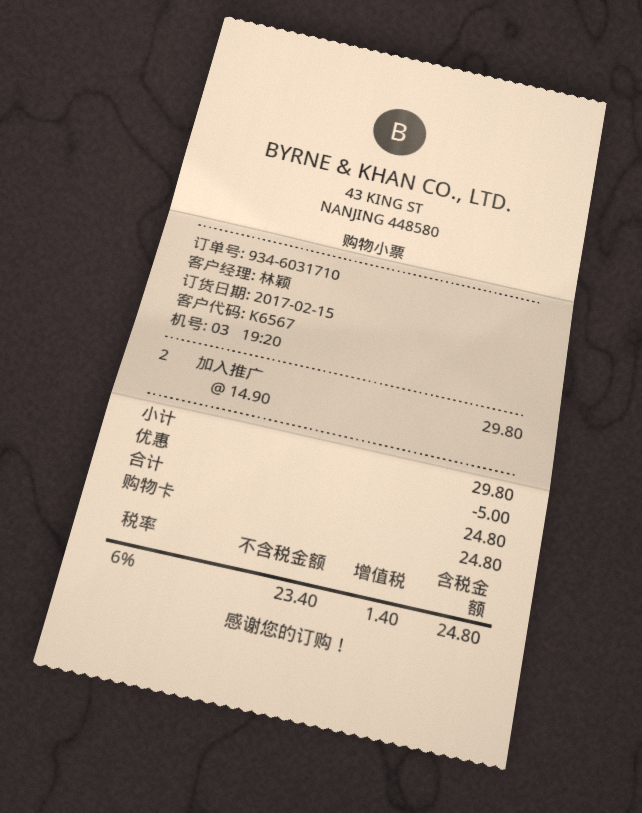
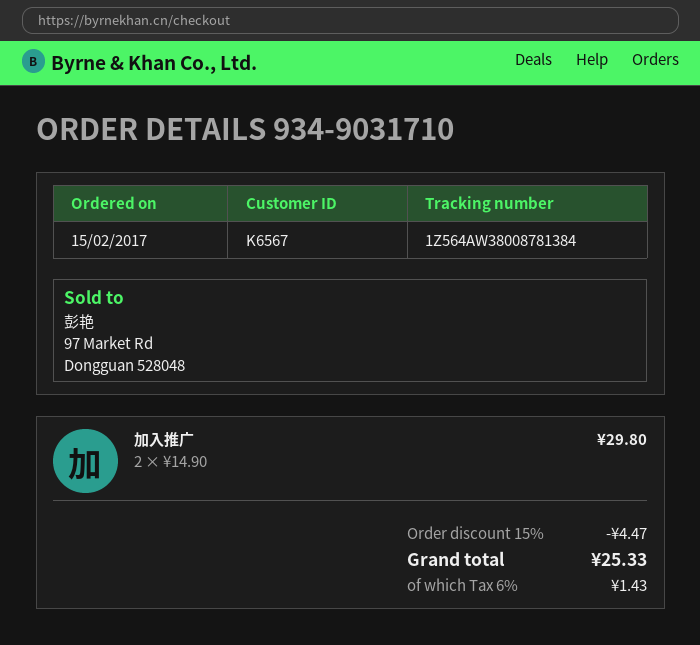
order number: 934-6031710 -> 934-9031710
discount: 5.00 -> 4.47
tax: 6% = 1.40 -> 6% = 1.43
total: 24.80 -> 25.33

